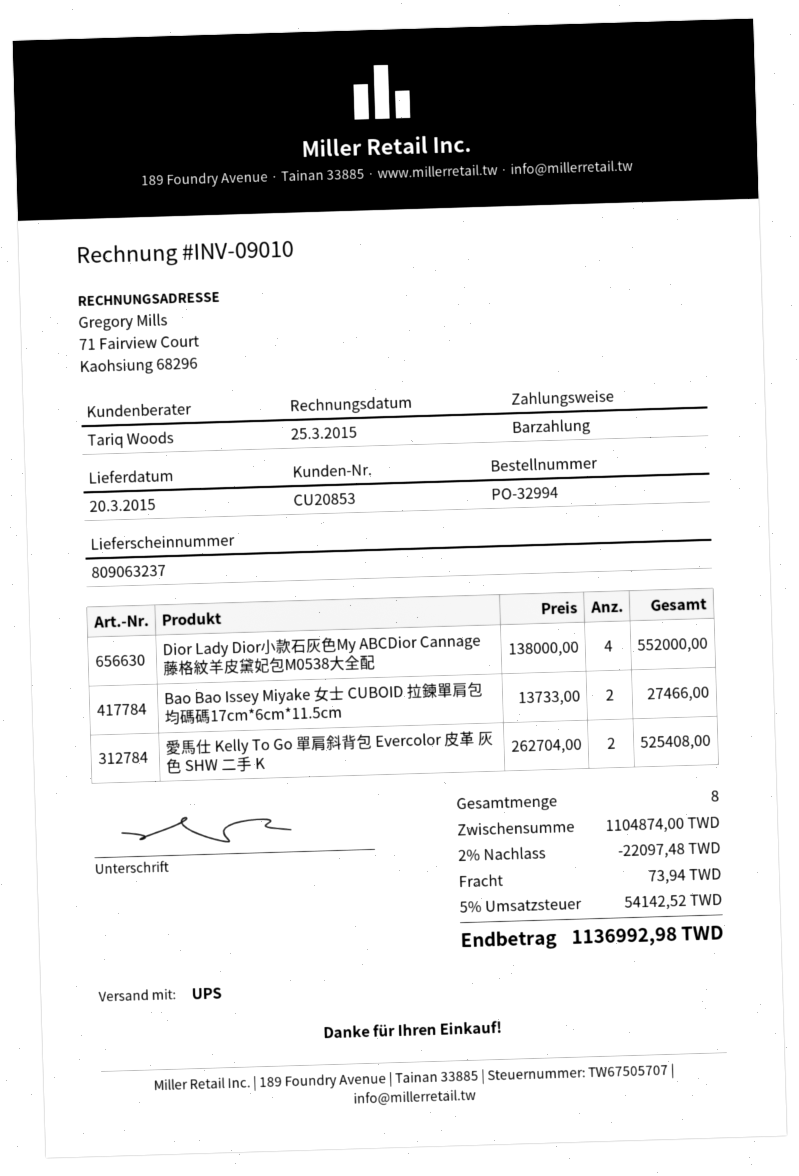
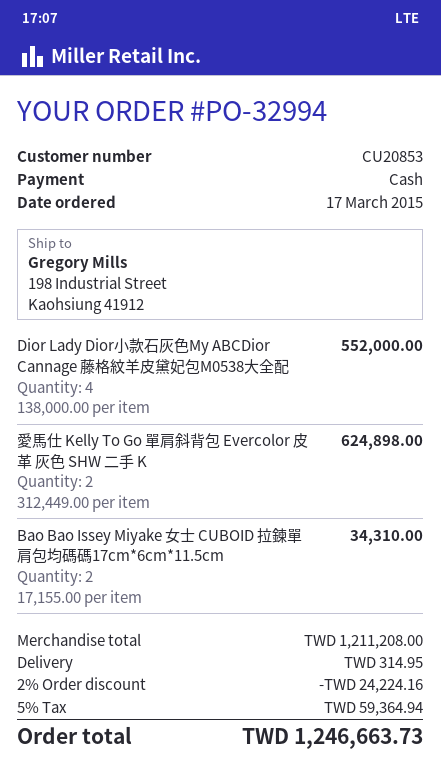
Bao Bao Issey Miyake 女士 CUBOID 拉鍊單肩包均碼碼17cm*6cm*11.5cm: 2 x 13733.00 = 27466.00 -> 2 x 17155.00 = 34310.00
愛馬仕 Kelly To Go 單肩斜背包 Evercolor 皮革 灰色 SHW 二手 K: 2 x 262704.00 = 525408.00 -> 2 x 312449.00 = 624898.00
subtotal: 1104874.00 -> 1211208.00
discount: 2% = 22097.48 -> 2% = 24224.16
shipping: 73.94 -> 314.95
tax: 5% = 54142.52 -> 5% = 59364.94
total: 1136992.98 -> 1246663.73

